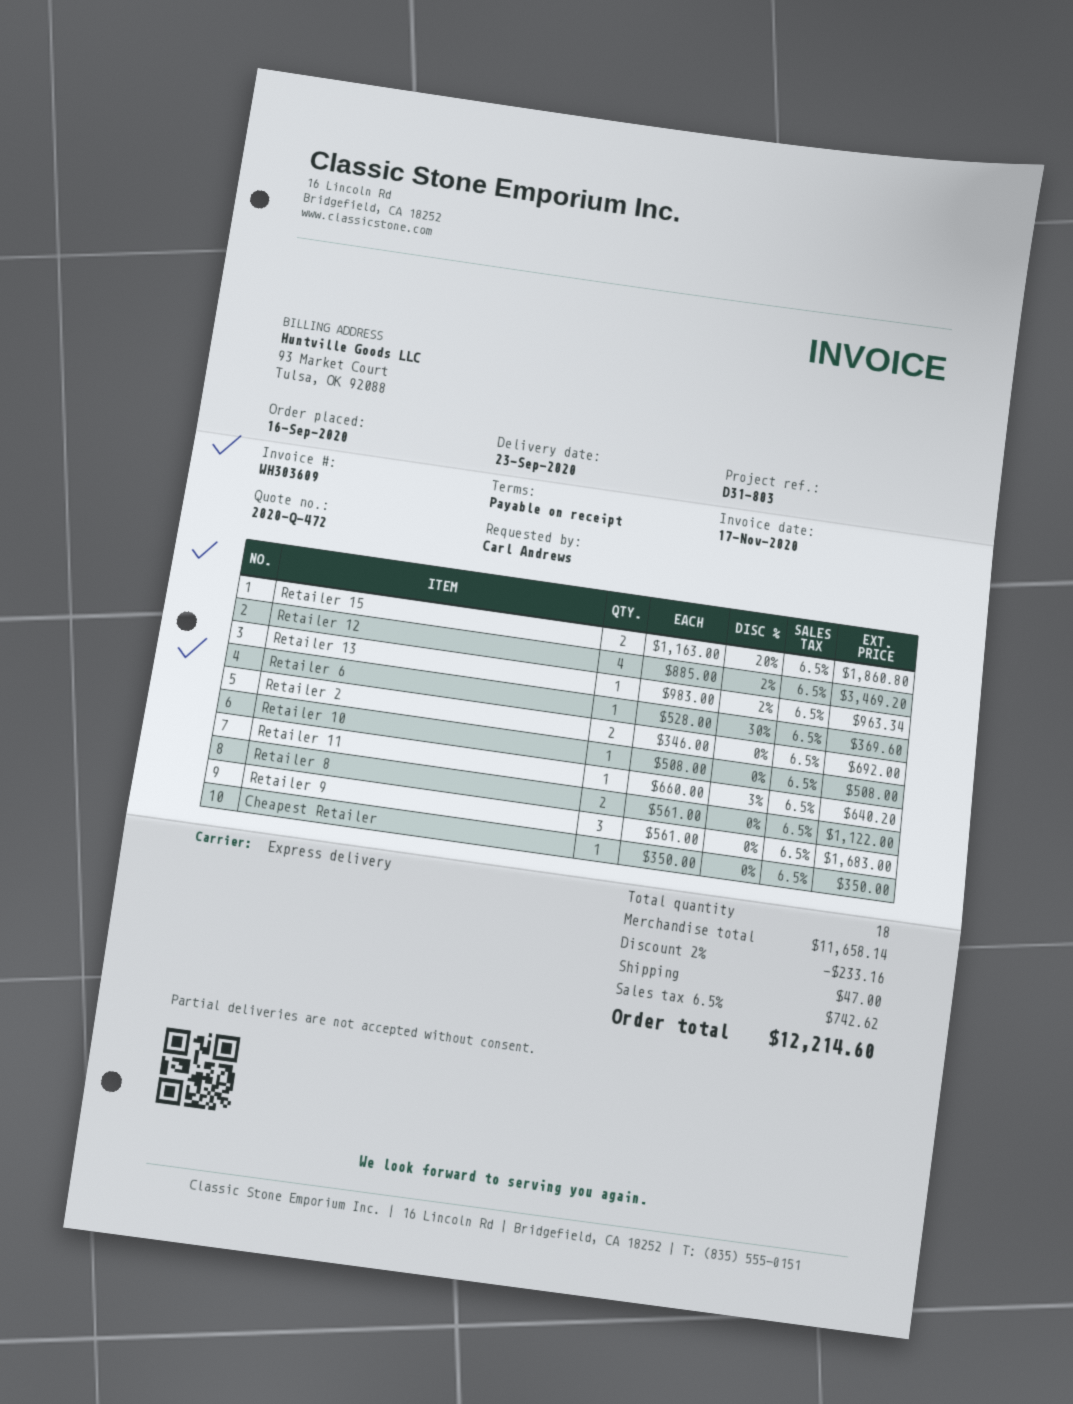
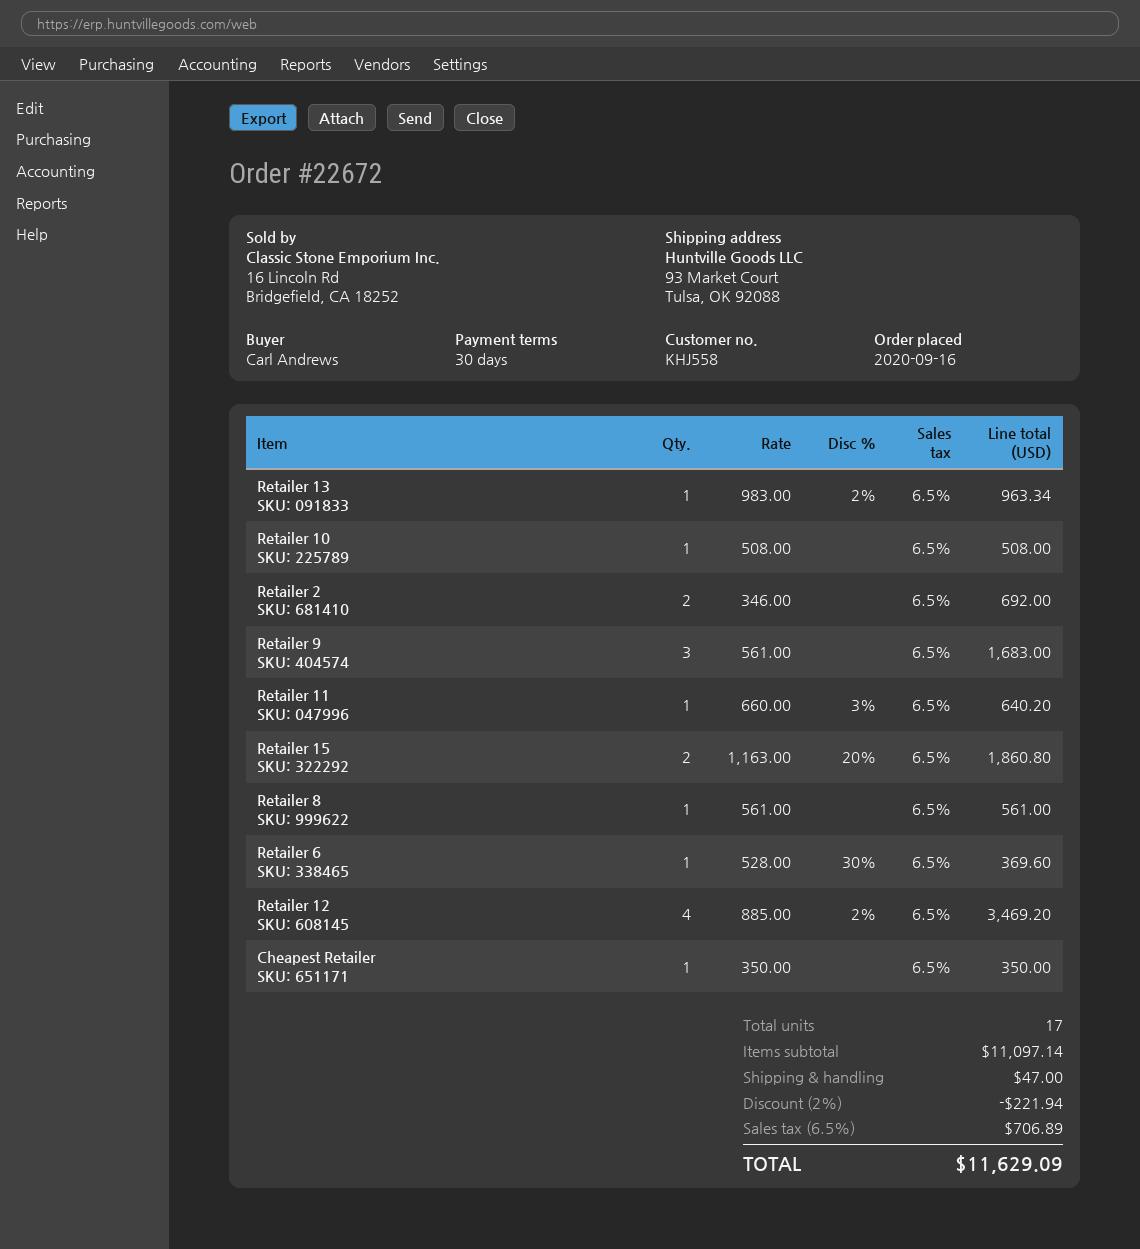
payment terms: on receipt -> 30 days
Retailer 8: 2 x 561.00 = 1122.00 -> 1 x 561.00 = 561.00
total quantity: 18 -> 17
subtotal: 11658.14 -> 11097.14
discount: 2% = 233.16 -> 2% = 221.94
tax: 6.5% = 742.62 -> 6.5% = 706.89
total: 12214.60 -> 11629.09

